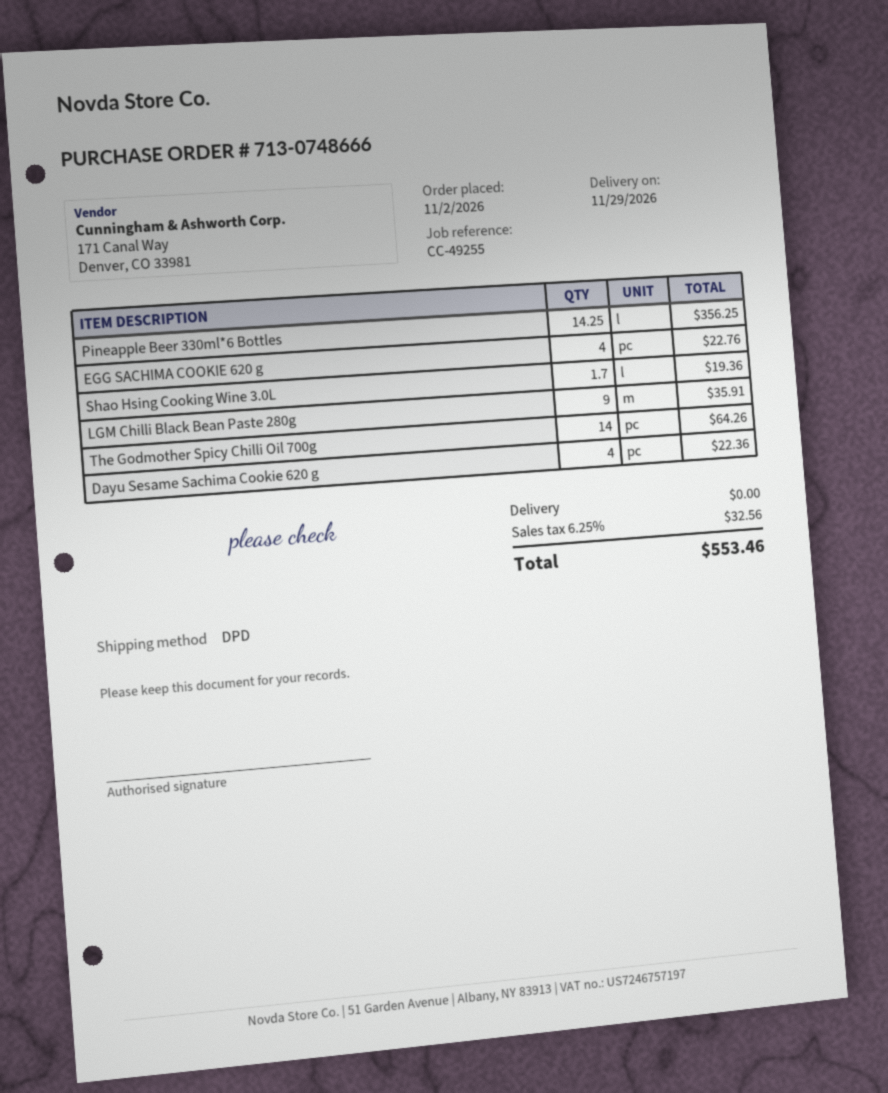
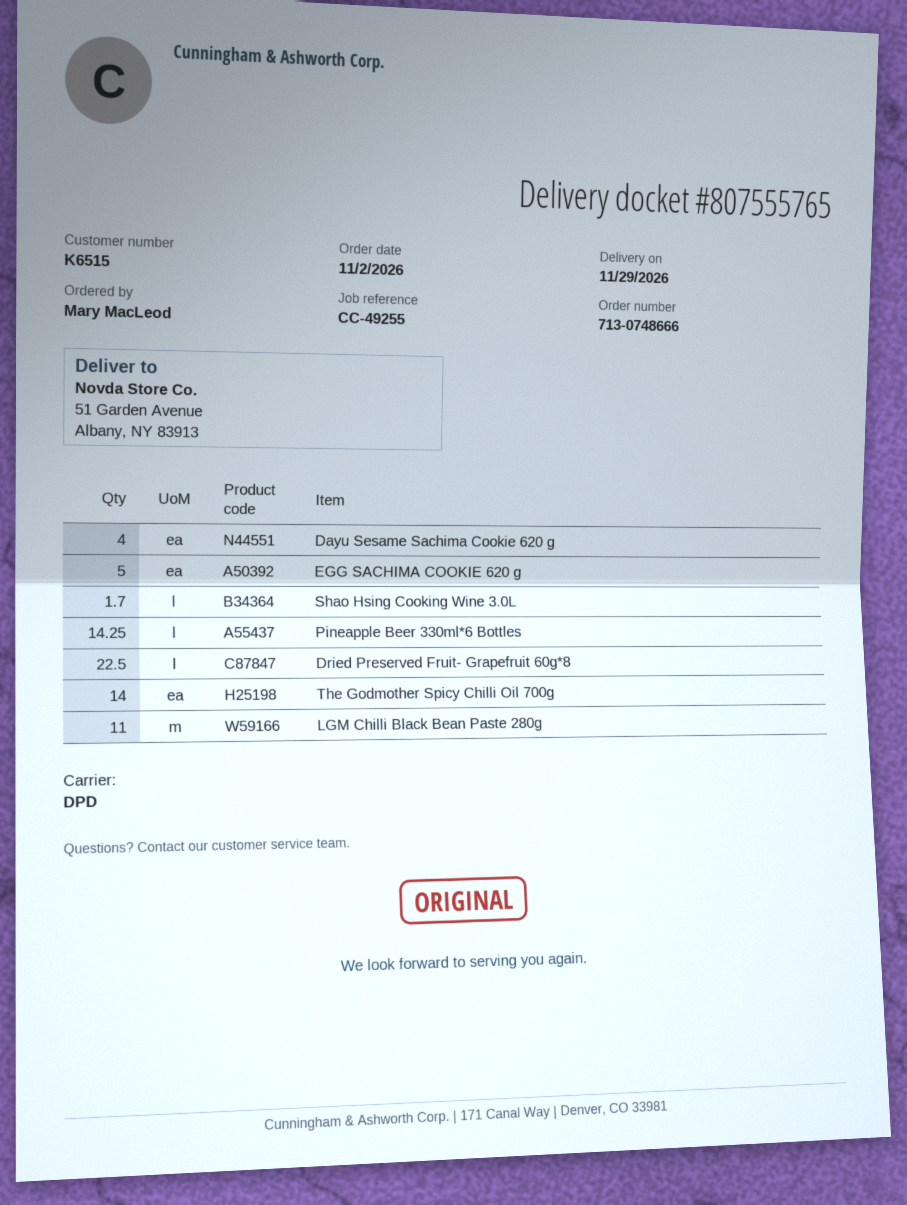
EGG SACHIMA COOKIE 620 g: 4 -> 5
LGM Chilli Black Bean Paste 280g: 9 -> 11
Dried Preserved Fruit- Grapefruit 60g*8: none -> 22.5

